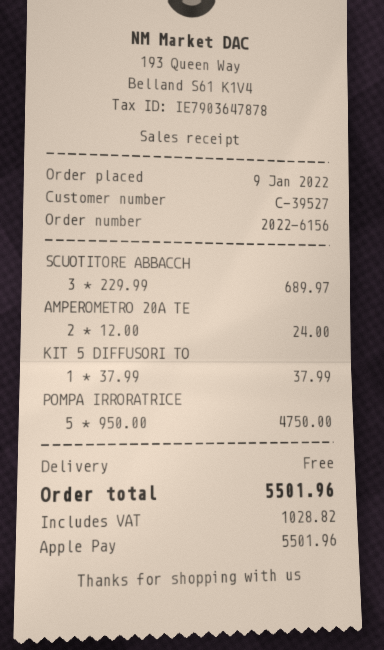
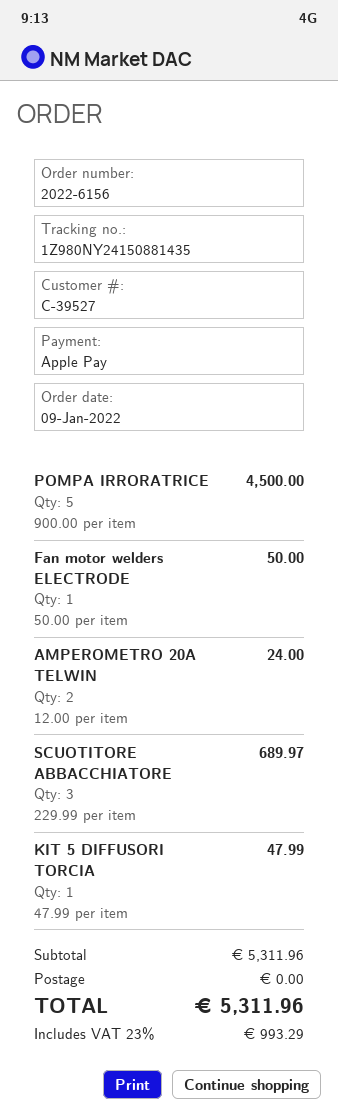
KIT 5 DIFFUSORI TO: 1 x 37.99 = 37.99 -> 1 x 47.99 = 47.99
POMPA IRRORATRICE: 5 x 950.00 = 4750.00 -> 5 x 900.00 = 4500.00
Fan motor welders ELECTRODE: none -> 1 x 50.00 = 50.00
tax: 1028.82 -> 993.29
total: 5501.96 -> 5311.96

